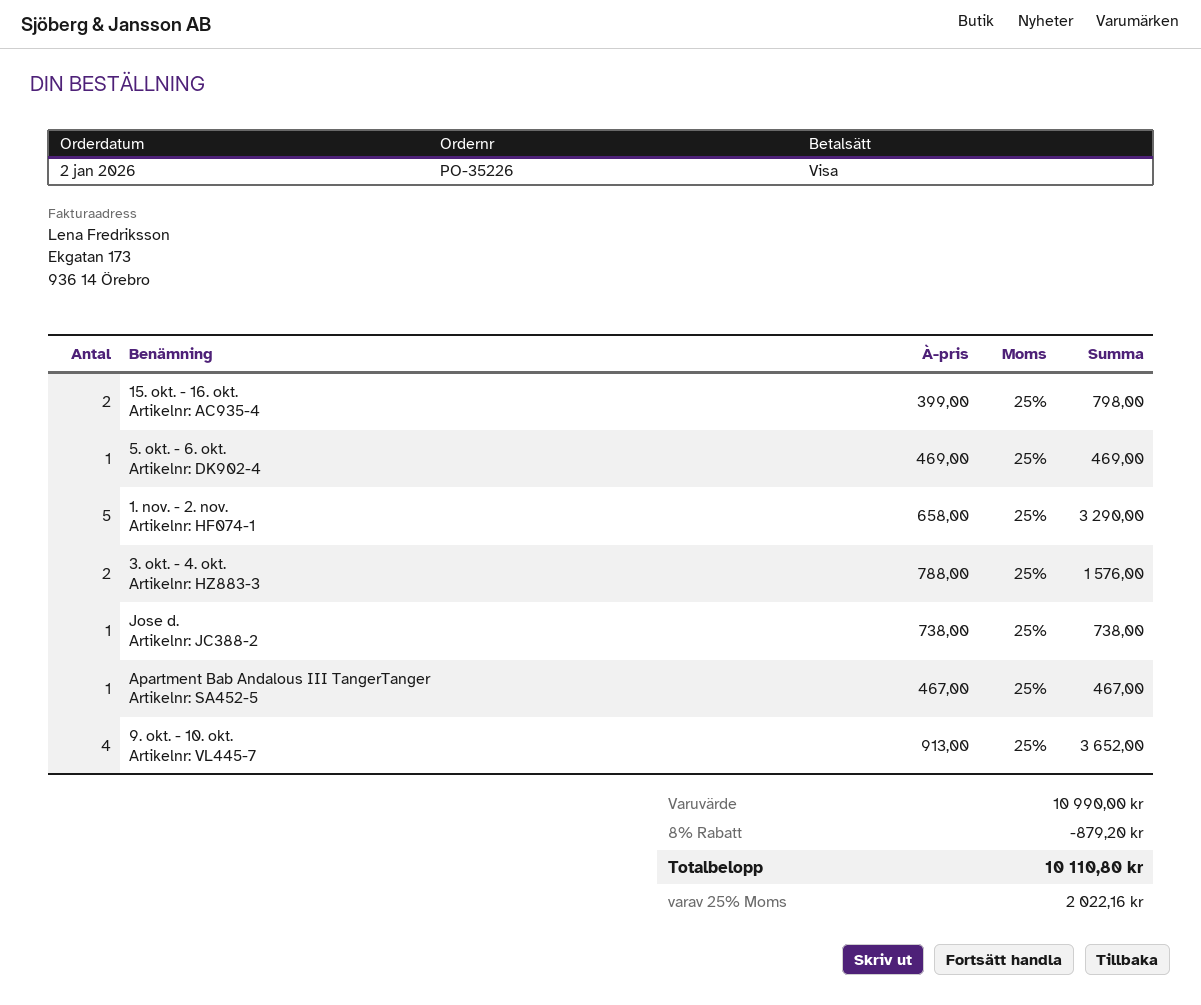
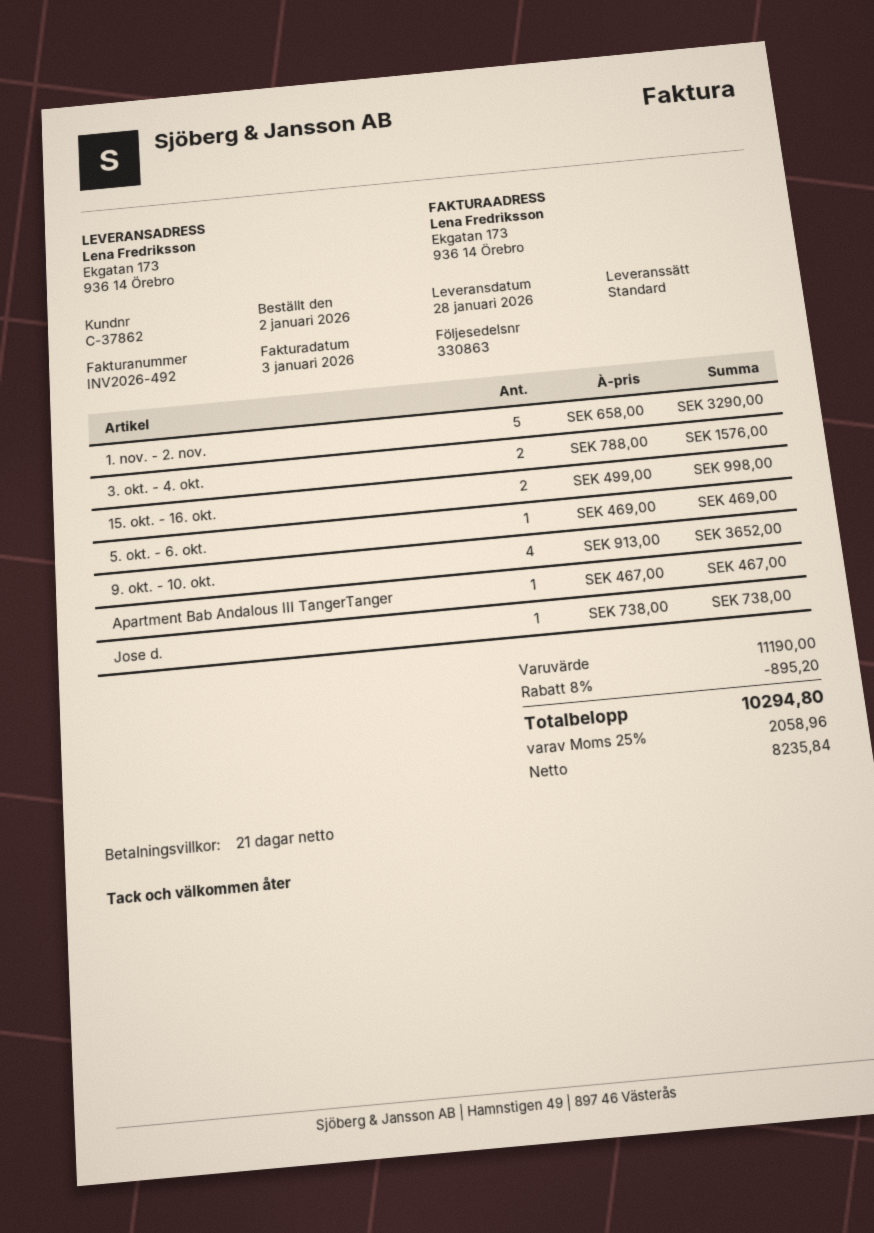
15. okt. - 16. okt.: 2 x 399.00 = 798.00 -> 2 x 499.00 = 998.00
subtotal: 10990.00 -> 11190.00
discount: 8% = 879.20 -> 8% = 895.20
tax: 25% = 2022.16 -> 25% = 2058.96
total: 10110.80 -> 10294.80

